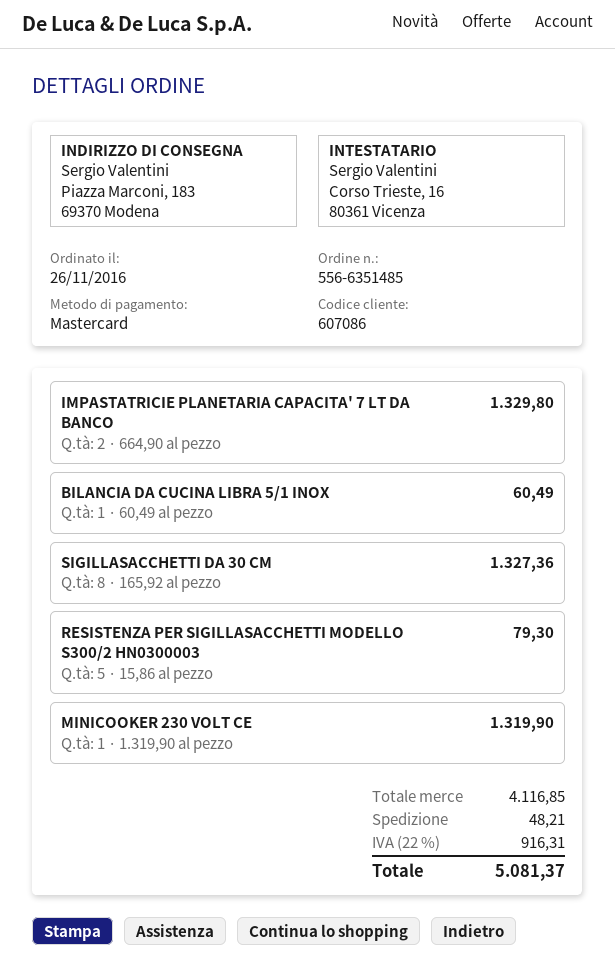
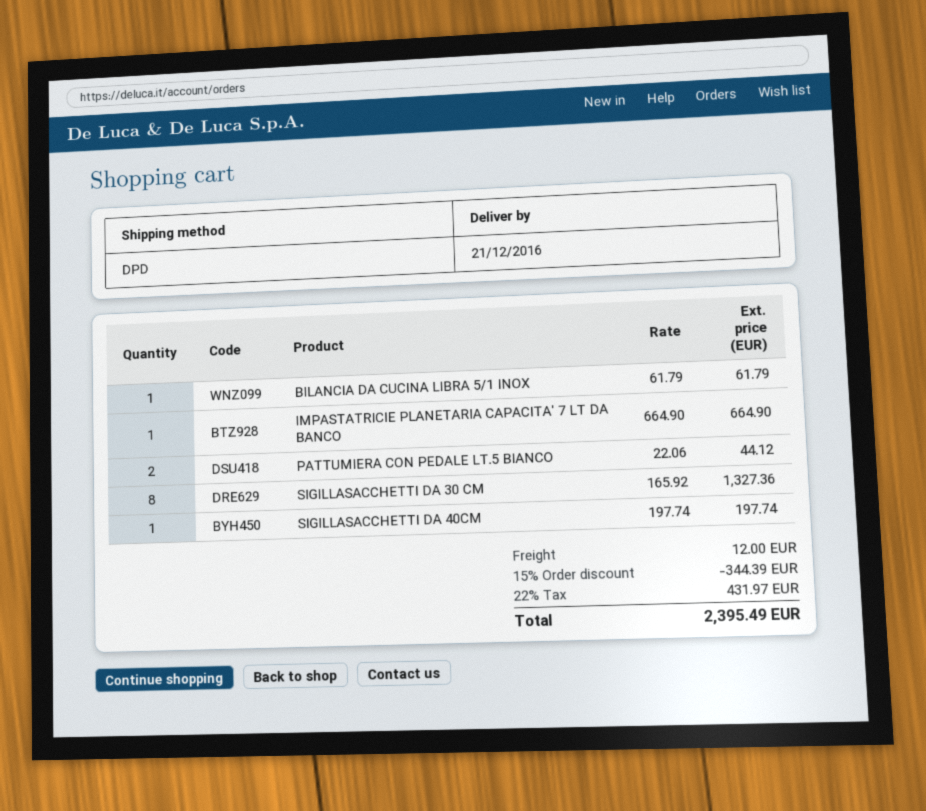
IMPASTATRICIE PLANETARIA CAPACITA' 7 LT DA BANCO: 2 x 664.90 = 1329.80 -> 1 x 664.90 = 664.90
BILANCIA DA CUCINA LIBRA 5/1 INOX: 1 x 60.49 = 60.49 -> 1 x 61.79 = 61.79
RESISTENZA PER SIGILLASACCHETTI MODELLO S300/2 HN0300003: 5 x 15.86 = 79.30 -> none
MINICOOKER 230 VOLT CE: 1 x 1319.90 = 1319.90 -> none
PATTUMIERA CON PEDALE LT.5 BIANCO: none -> 2 x 22.06 = 44.12
SIGILLASACCHETTI DA 40CM: none -> 1 x 197.74 = 197.74
discount: none -> 15% = 344.39
shipping: 48.21 -> 12.00
tax: 22% = 916.31 -> 22% = 431.97
total: 5081.37 -> 2395.49

